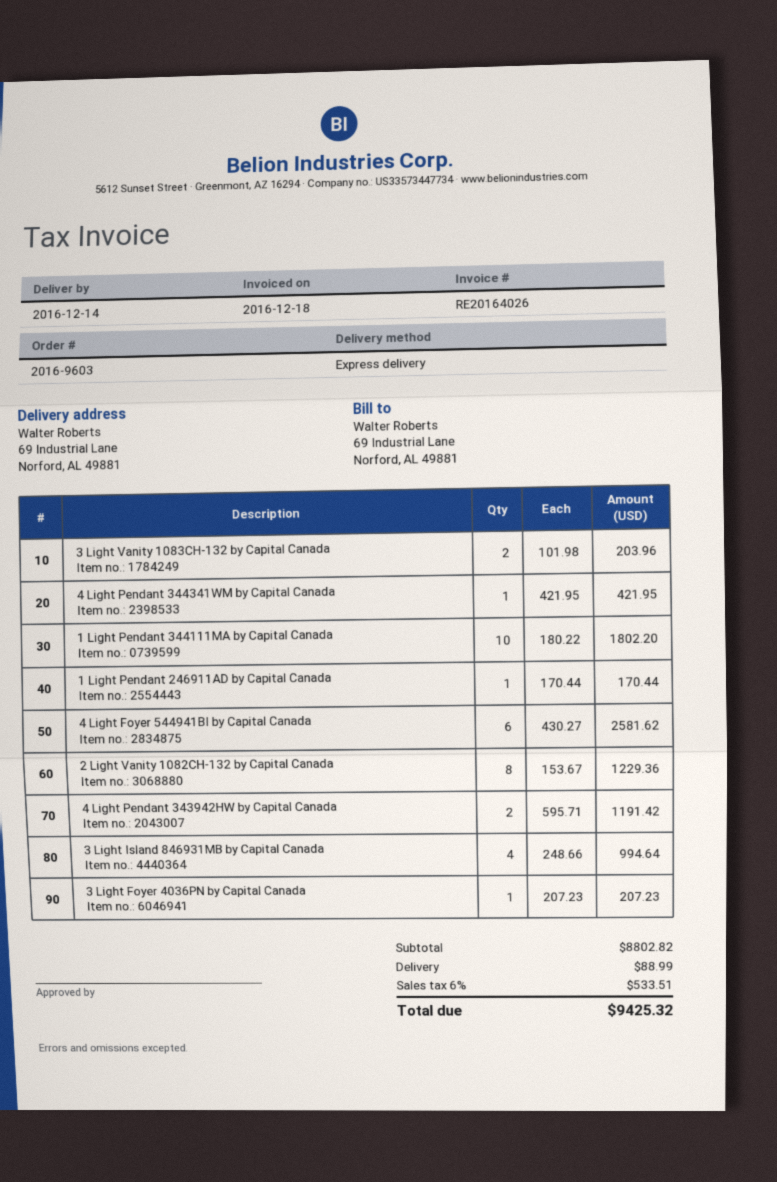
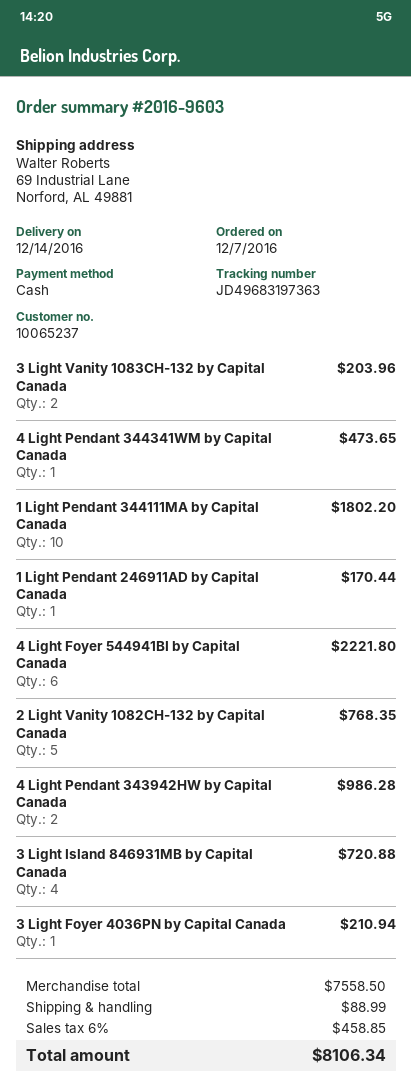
4 Light Pendant 344341WM by Capital Canada: 1 for 421.95 -> 1 for 473.65
4 Light Foyer 544941BI by Capital Canada: 6 for 2581.62 -> 6 for 2221.80
2 Light Vanity 1082CH-132 by Capital Canada: 8 for 1229.36 -> 5 for 768.35
4 Light Pendant 343942HW by Capital Canada: 2 for 1191.42 -> 2 for 986.28
3 Light Island 846931MB by Capital Canada: 4 for 994.64 -> 4 for 720.88
3 Light Foyer 4036PN by Capital Canada: 1 for 207.23 -> 1 for 210.94
subtotal: 8802.82 -> 7558.50
tax: 6% = 533.51 -> 6% = 458.85
total: 9425.32 -> 8106.34

